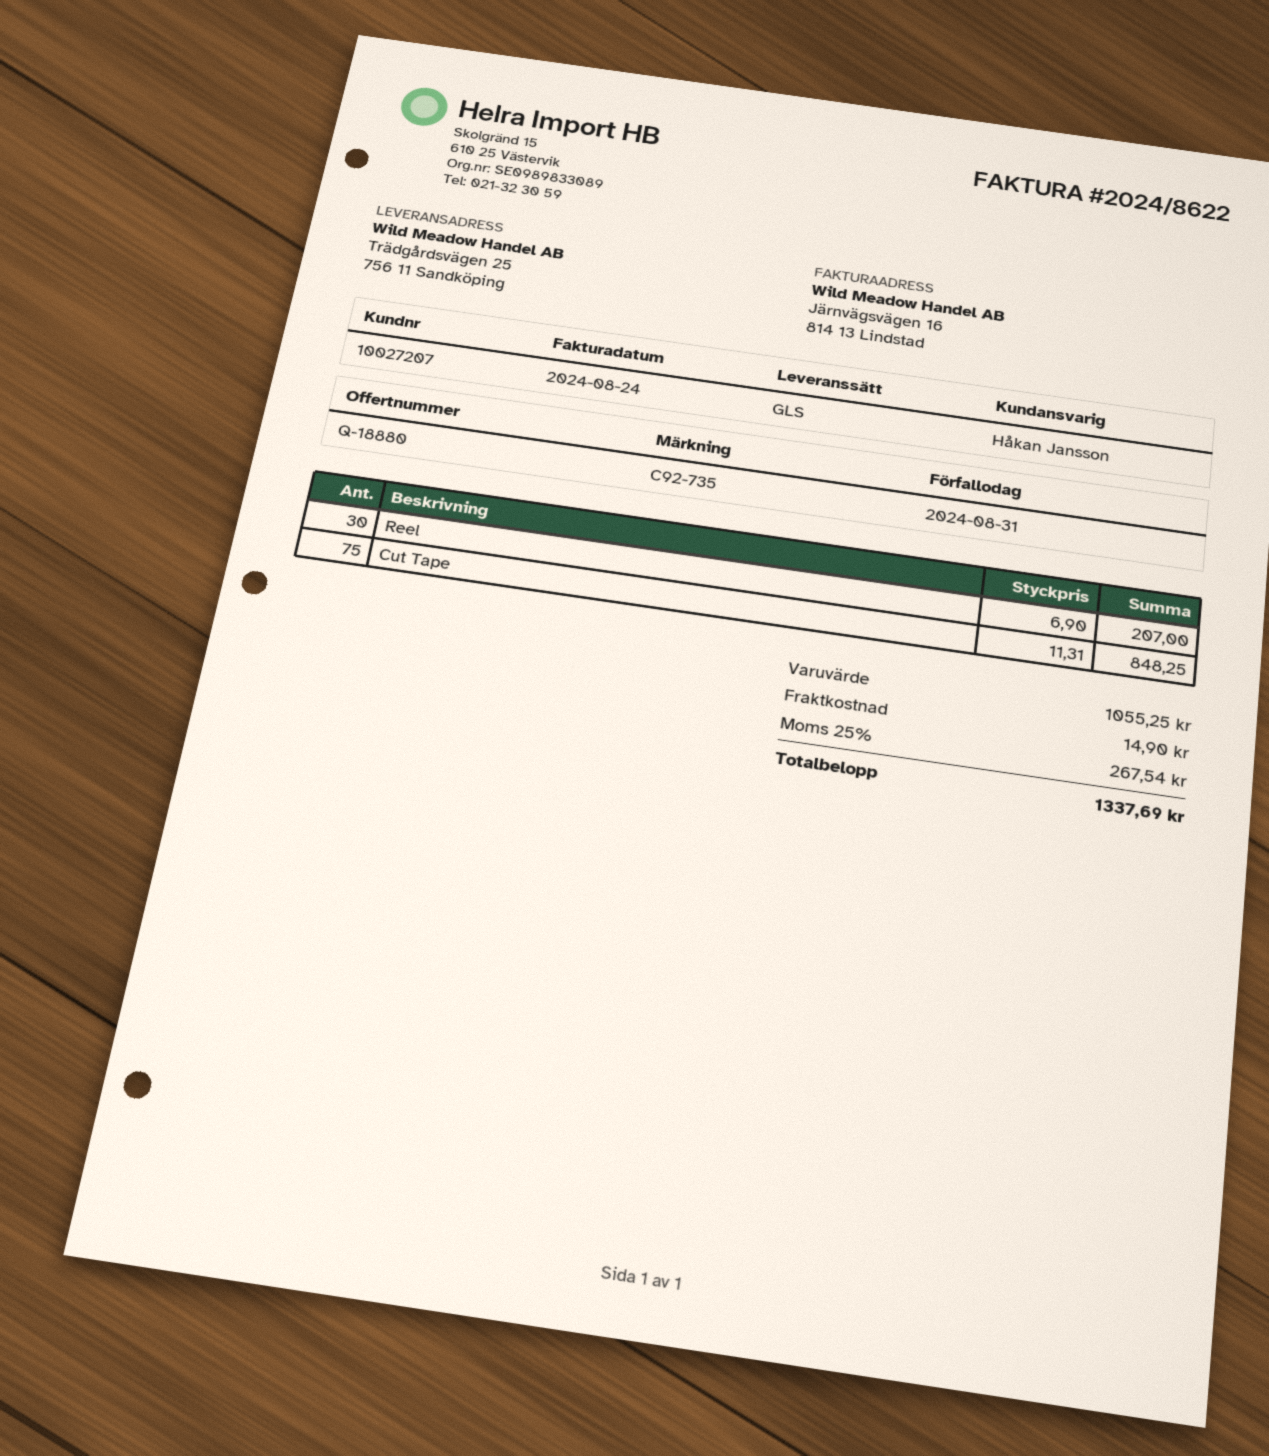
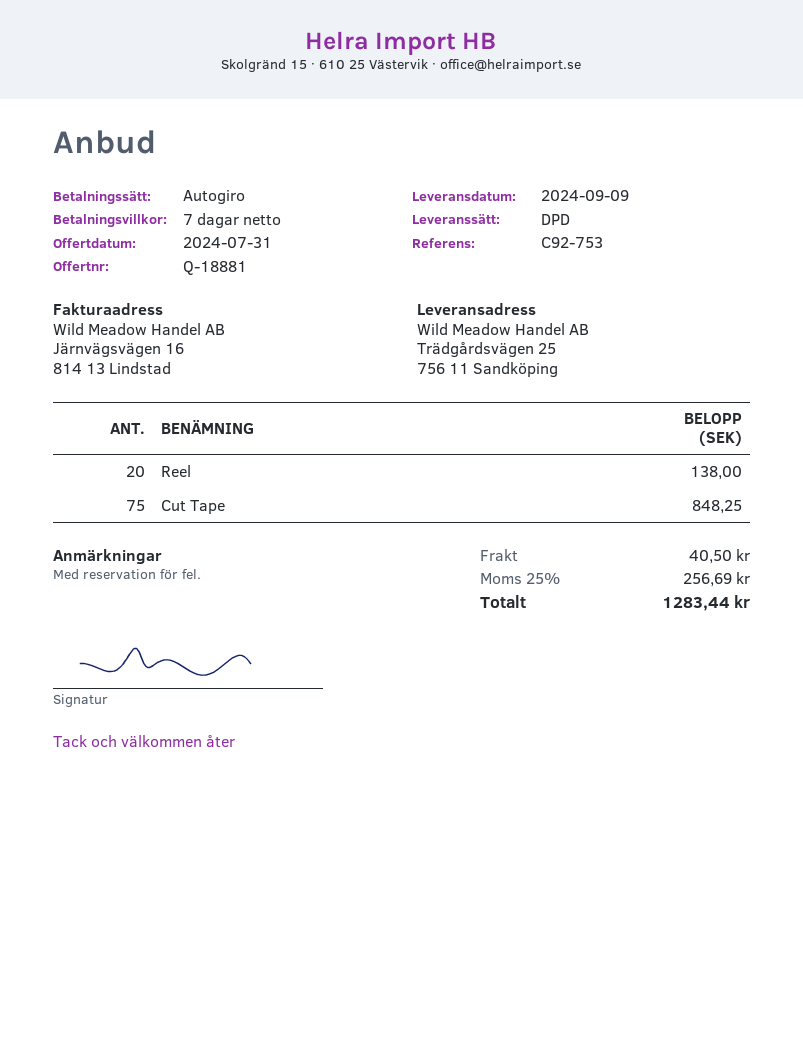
quote number: Q-18880 -> Q-18881
reference: C92-735 -> C92-753
shipping method: GLS -> DPD
Reel: 30 for 207.00 -> 20 for 138.00
shipping: 14.90 -> 40.50
tax: 25% = 267.54 -> 25% = 256.69
total: 1337.69 -> 1283.44

